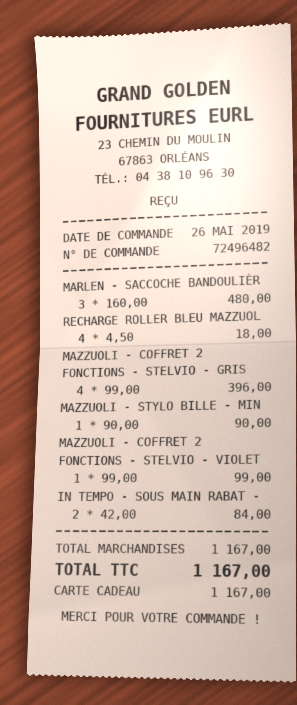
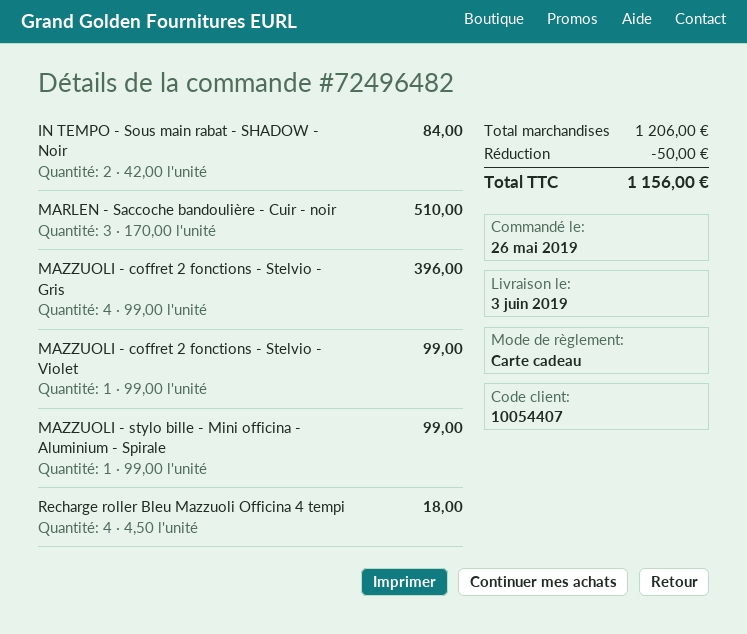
MARLEN - SACCOCHE BANDOULIÈR: 3 x 160.00 = 480.00 -> 3 x 170.00 = 510.00
MAZZUOLI - STYLO BILLE - MIN: 1 x 90.00 = 90.00 -> 1 x 99.00 = 99.00
subtotal: 1167.00 -> 1206.00
discount: none -> 50.00
total: 1167.00 -> 1156.00

